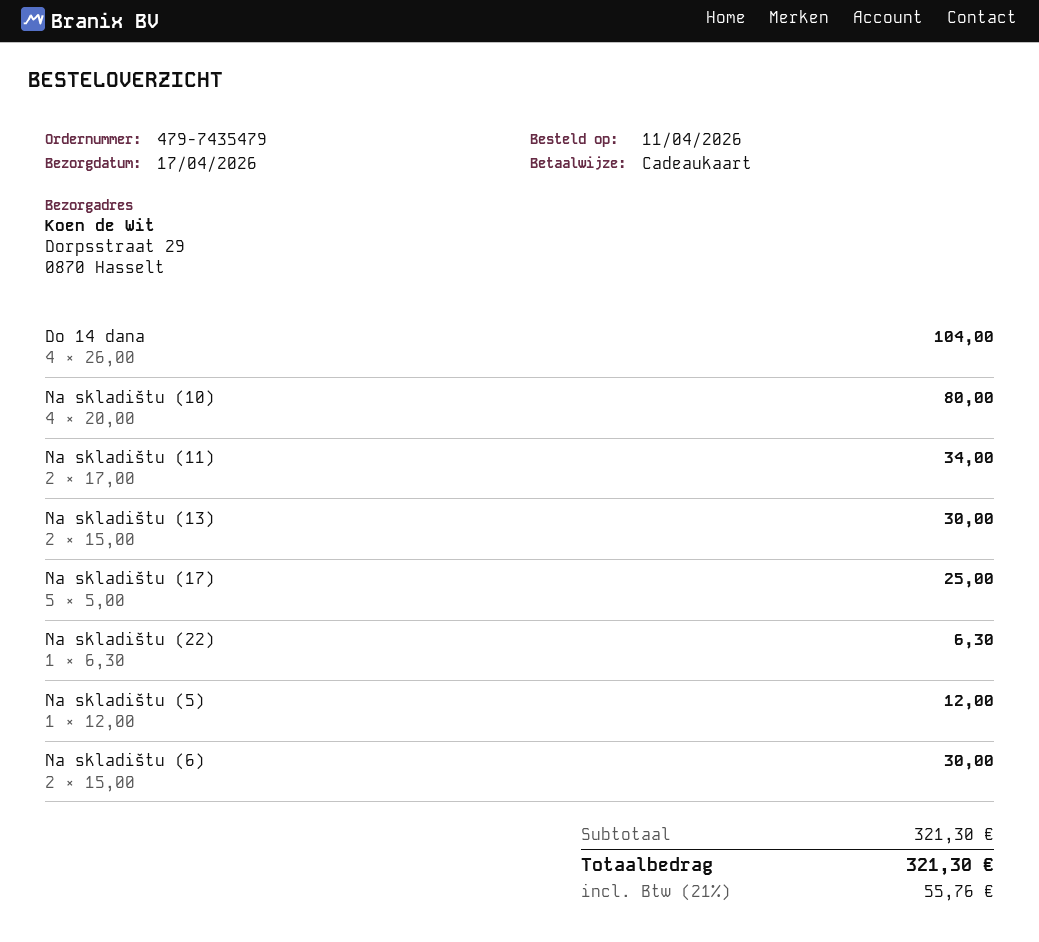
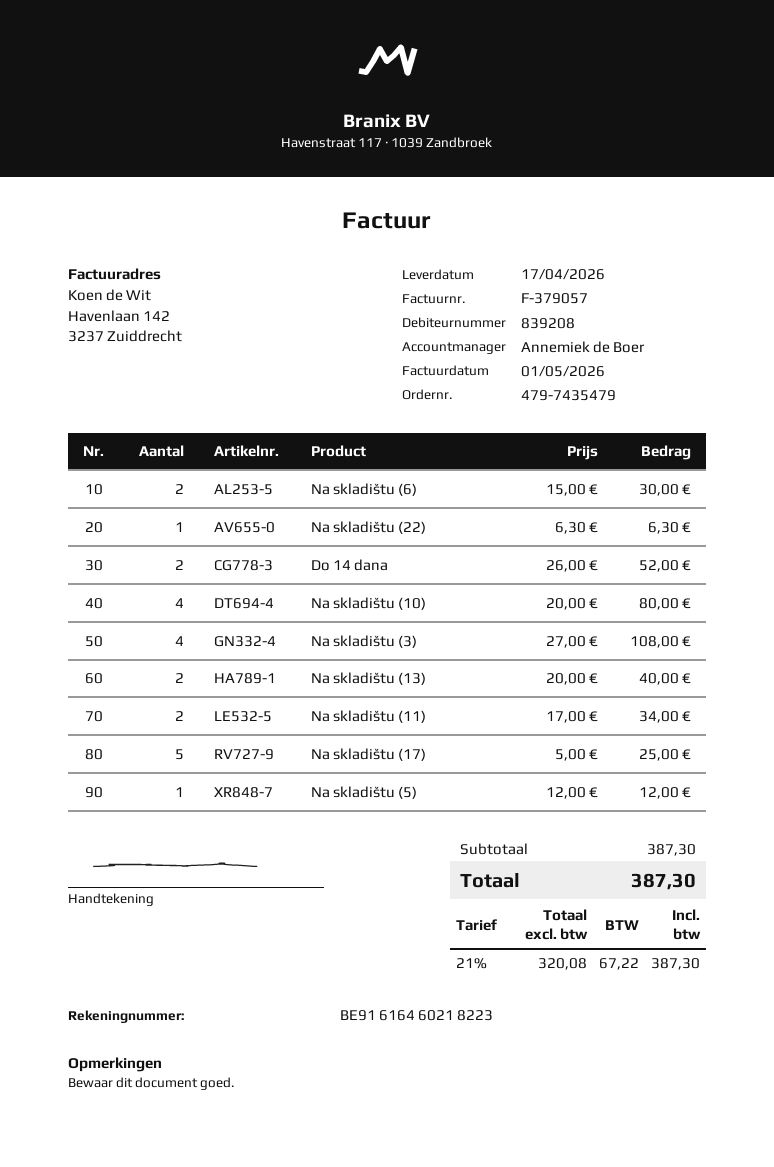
Do 14 dana: 4 x 26.00 = 104.00 -> 2 x 26.00 = 52.00
Na skladištu (13): 2 x 15.00 = 30.00 -> 2 x 20.00 = 40.00
Na skladištu (3): none -> 4 x 27.00 = 108.00
subtotal: 321.30 -> 387.30
tax: 21% = 55.76 -> 21% = 67.22
total: 321.30 -> 387.30

